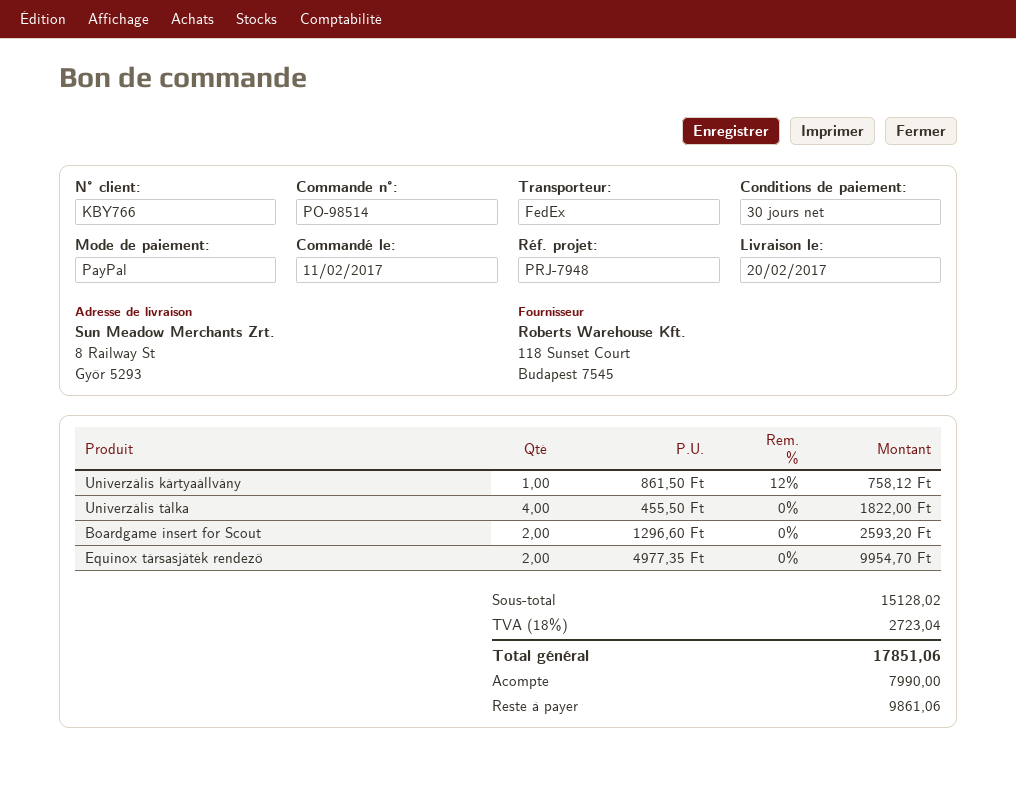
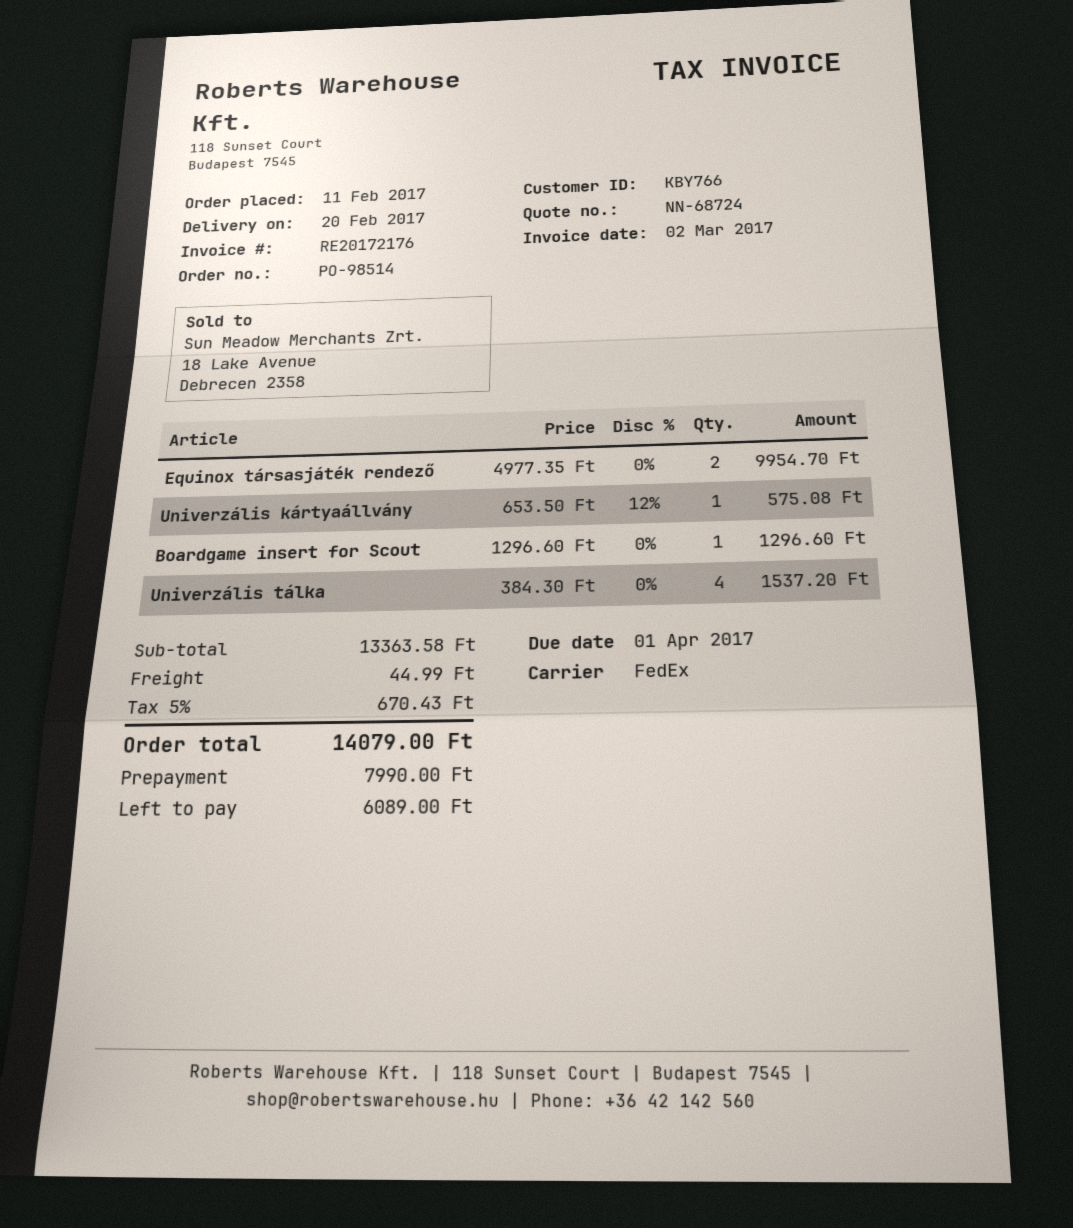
Univerzális kártyaállvány: 1 x 861.50 - 12% = 758.12 -> 1 x 653.50 - 12% = 575.08
Univerzális tálka: 4 x 455.50 = 1822.00 -> 4 x 384.30 = 1537.20
Boardgame insert for Scout: 2 x 1296.60 = 2593.20 -> 1 x 1296.60 = 1296.60
subtotal: 15128.02 -> 13363.58
shipping: none -> 44.99
tax: 18% = 2723.04 -> 5% = 670.43
total: 17851.06 -> 14079.00
balance: 9861.06 -> 6089.00

